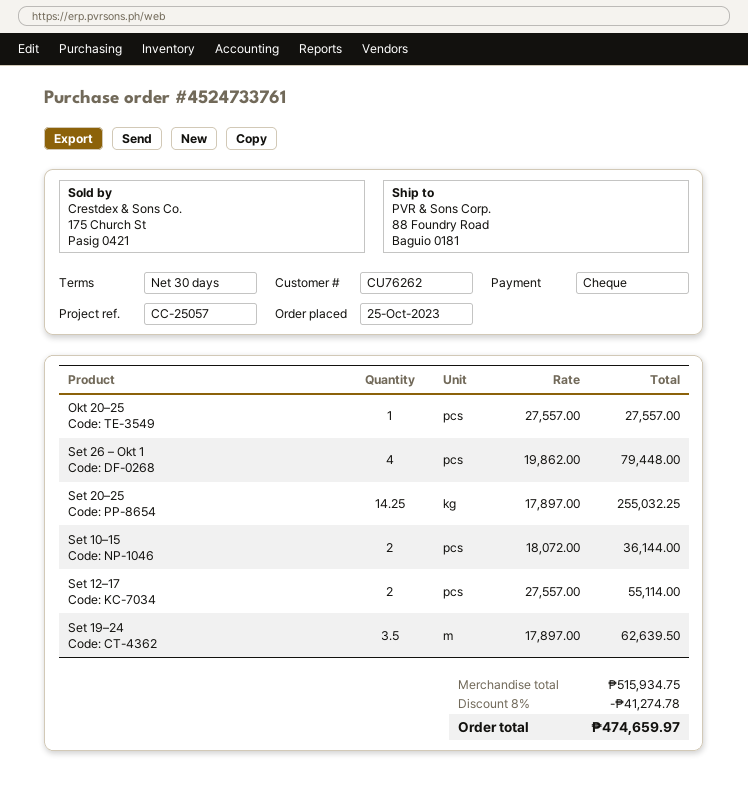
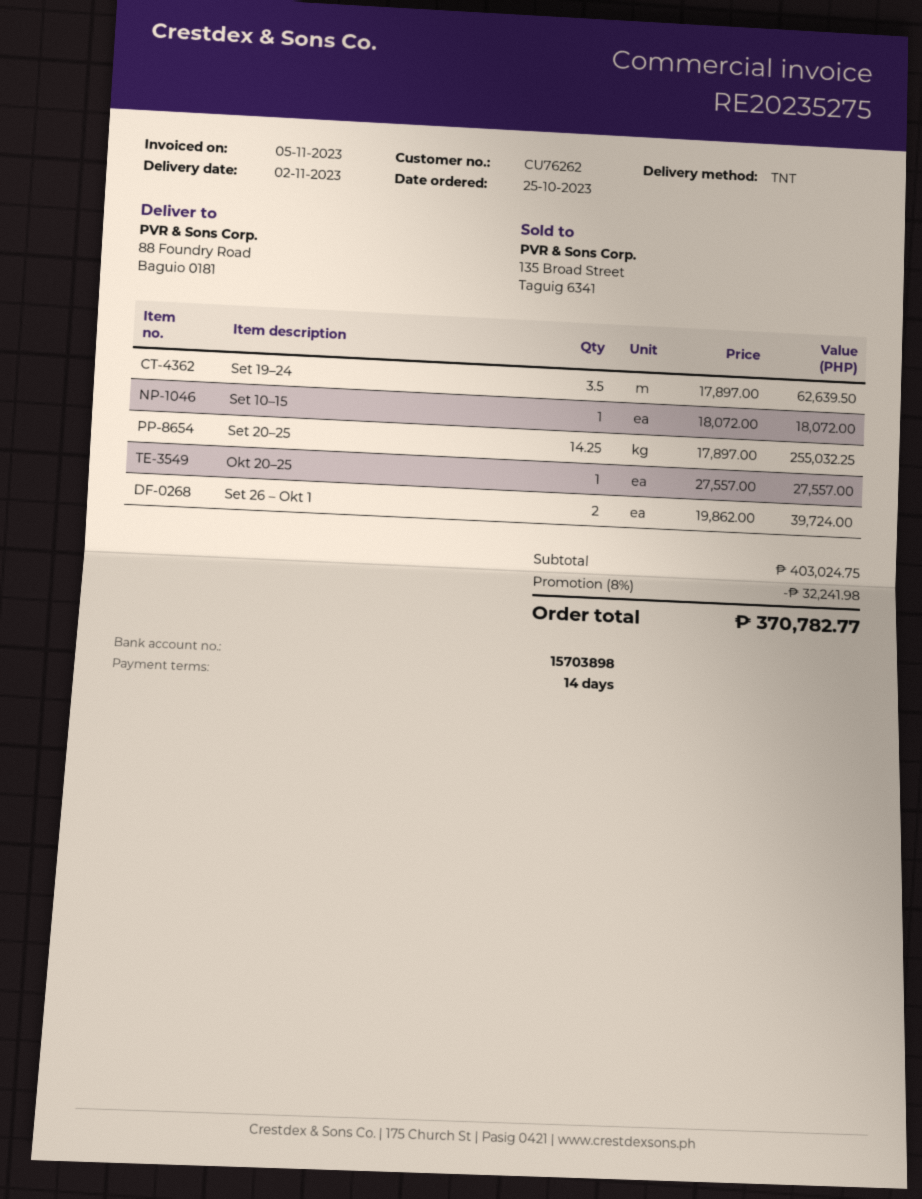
payment terms: 30 days -> 14 days
Set 26 – Okt 1: 4 x 19862.00 = 79448.00 -> 2 x 19862.00 = 39724.00
Set 10–15: 2 x 18072.00 = 36144.00 -> 1 x 18072.00 = 18072.00
Set 12–17: 2 x 27557.00 = 55114.00 -> none
subtotal: 515934.75 -> 403024.75
discount: 8% = 41274.78 -> 8% = 32241.98
total: 474659.97 -> 370782.77

